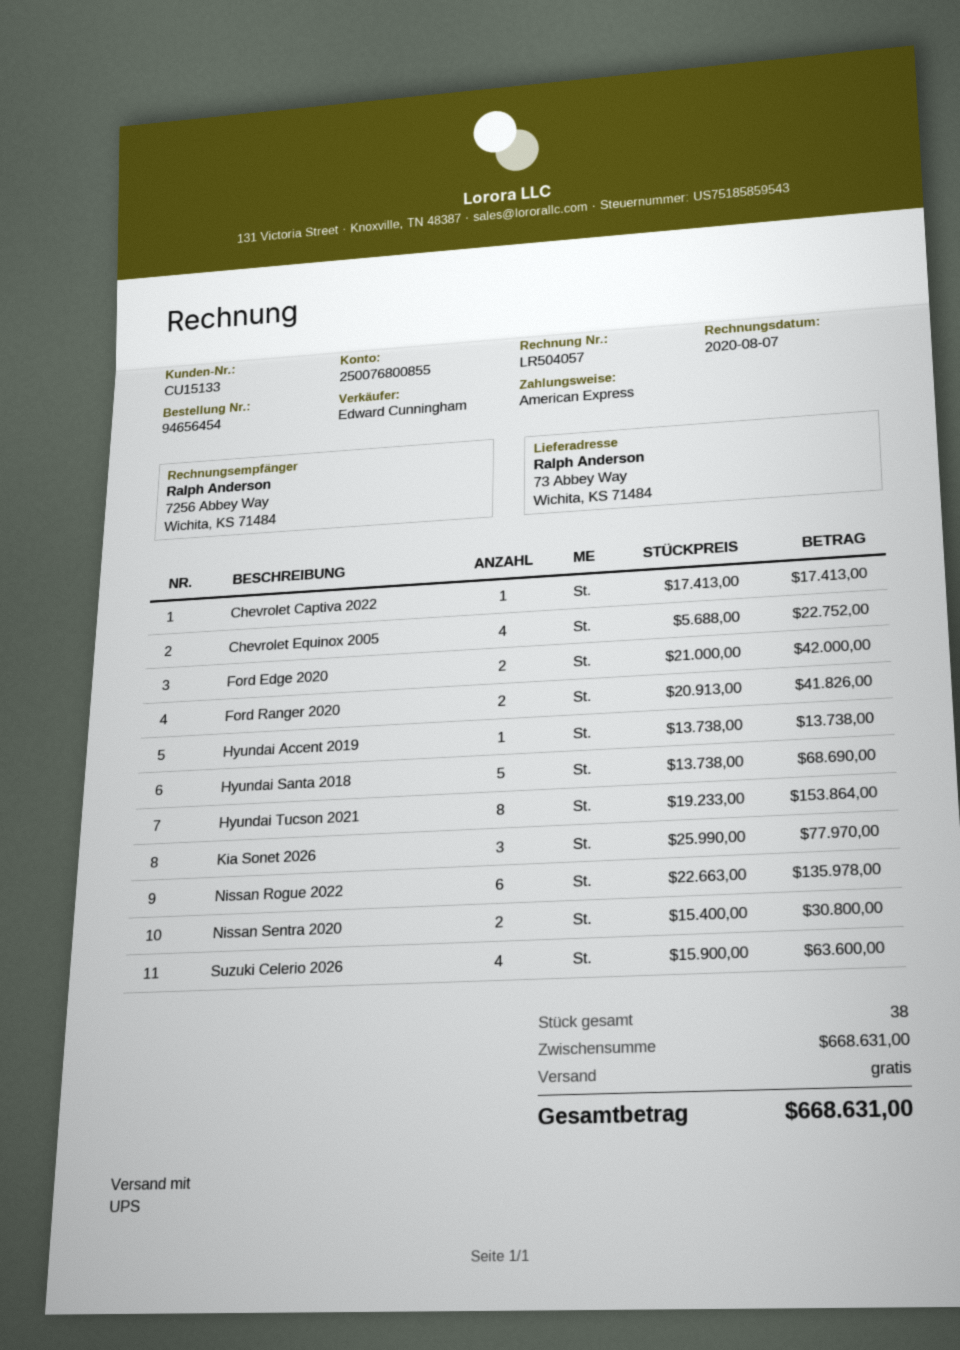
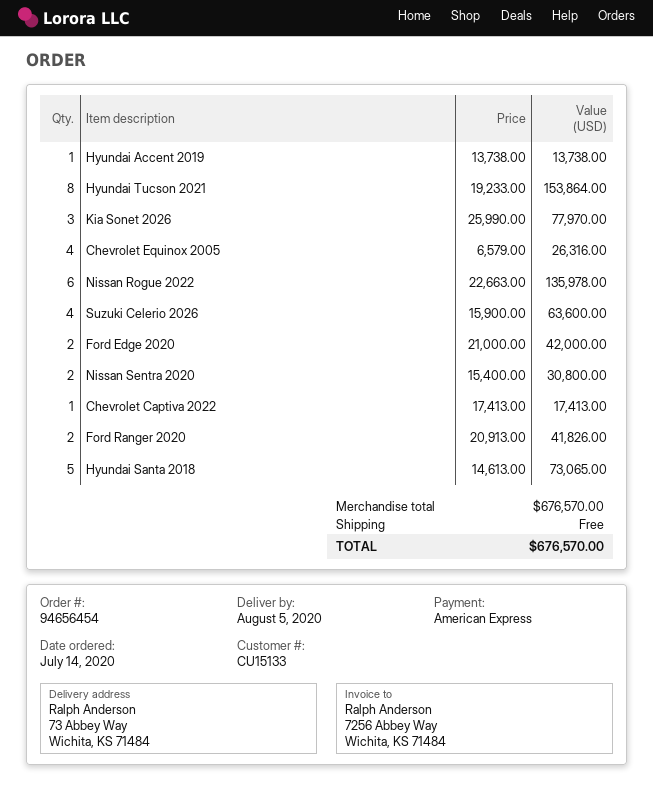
Chevrolet Equinox 2005: 4 x 5688.00 = 22752.00 -> 4 x 6579.00 = 26316.00
Hyundai Santa 2018: 5 x 13738.00 = 68690.00 -> 5 x 14613.00 = 73065.00
subtotal: 668631.00 -> 676570.00
total: 668631.00 -> 676570.00

